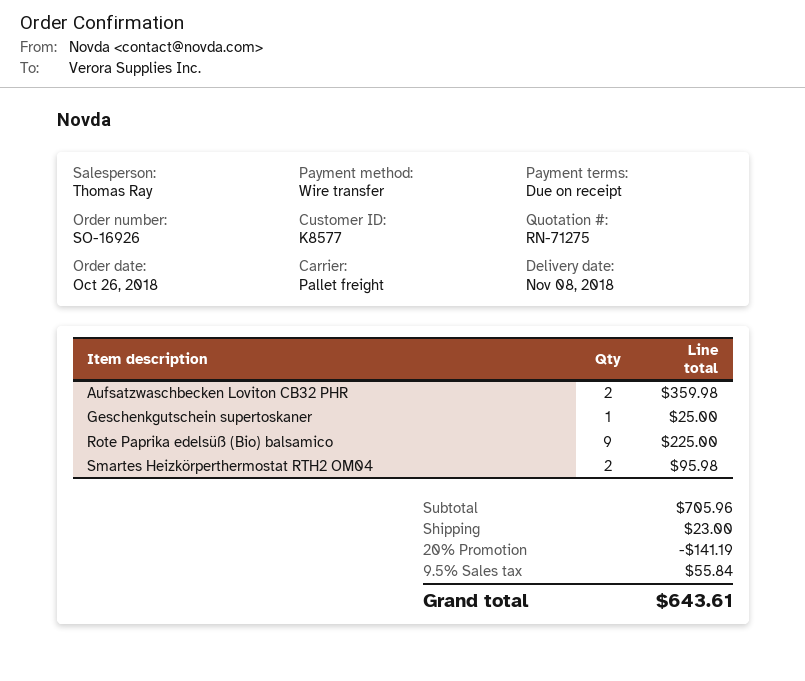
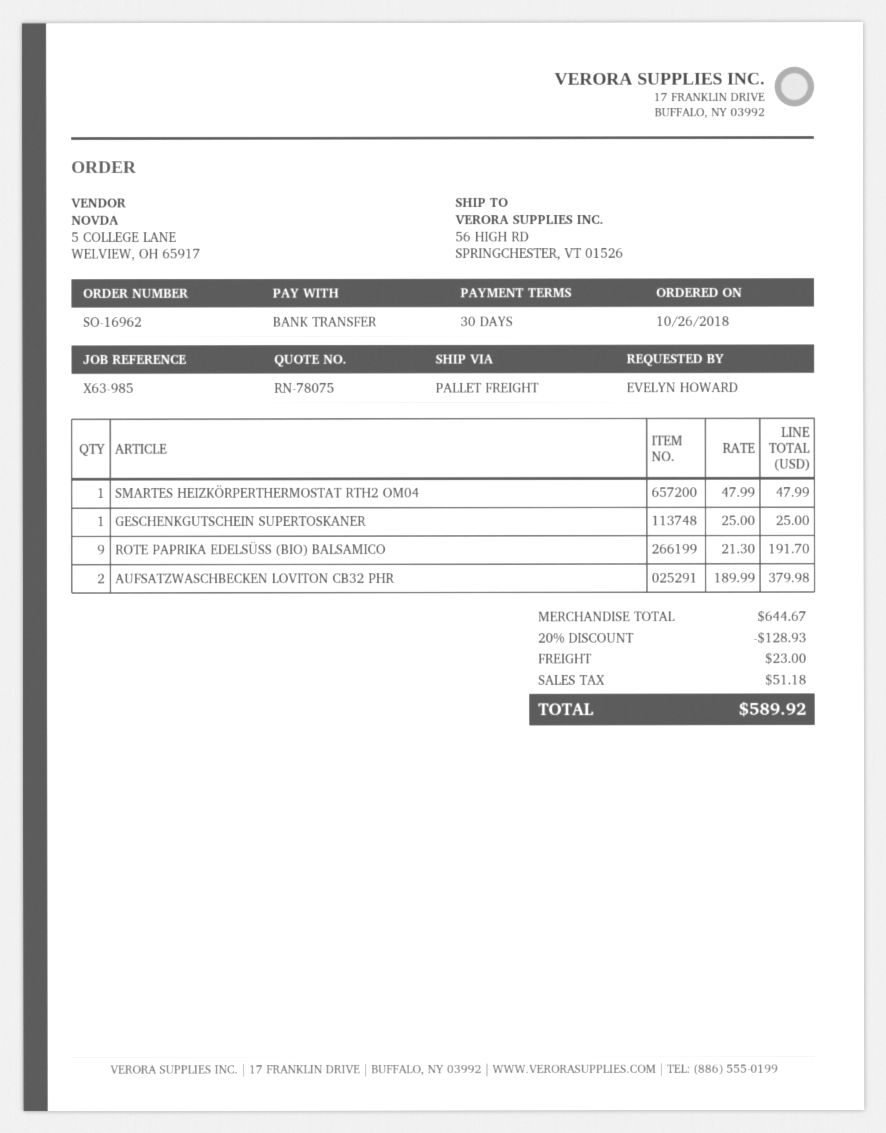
quote number: RN-71275 -> RN-78075
order number: SO-16926 -> SO-16962
payment terms: on receipt -> 30 days
Aufsatzwaschbecken Loviton CB32 PHR: 2 for 359.98 -> 2 for 379.98
Rote Paprika edelsüß (Bio) balsamico: 9 for 225.00 -> 9 for 191.70
Smartes Heizkörperthermostat RTH2 OM04: 2 for 95.98 -> 1 for 47.99
subtotal: 705.96 -> 644.67
discount: 20% = 141.19 -> 20% = 128.93
tax: 55.84 -> 51.18
total: 643.61 -> 589.92

